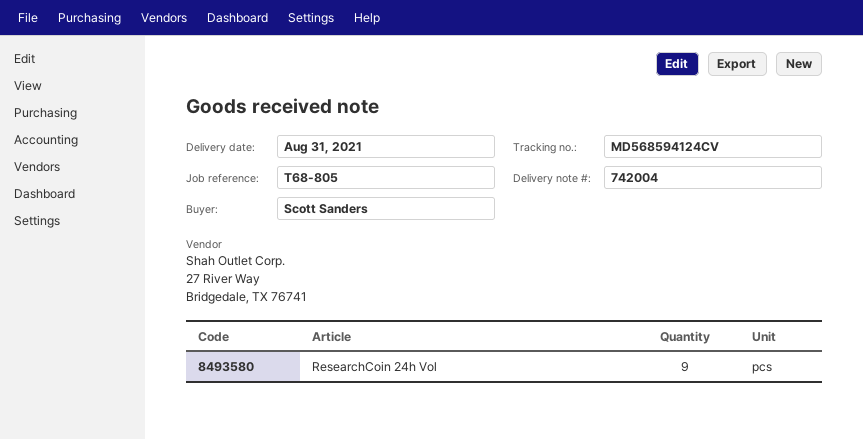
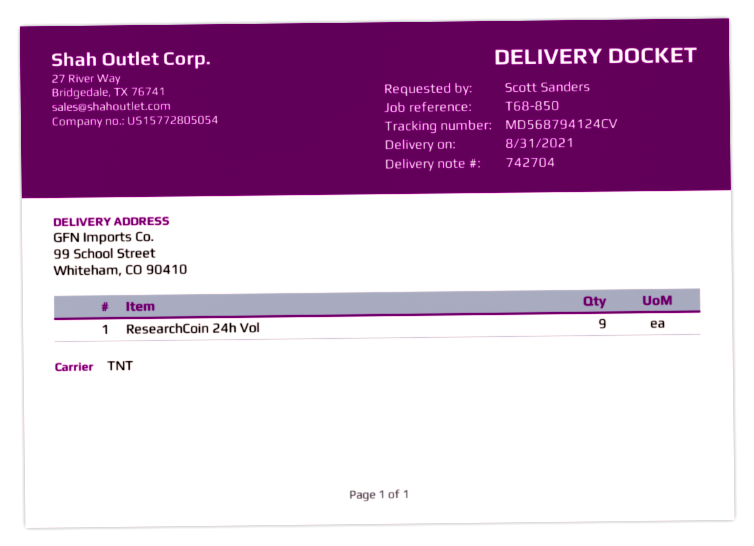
delivery note number: 742004 -> 742704
reference: T68-805 -> T68-850
tracking number: MD568594124CV -> MD568794124CV

